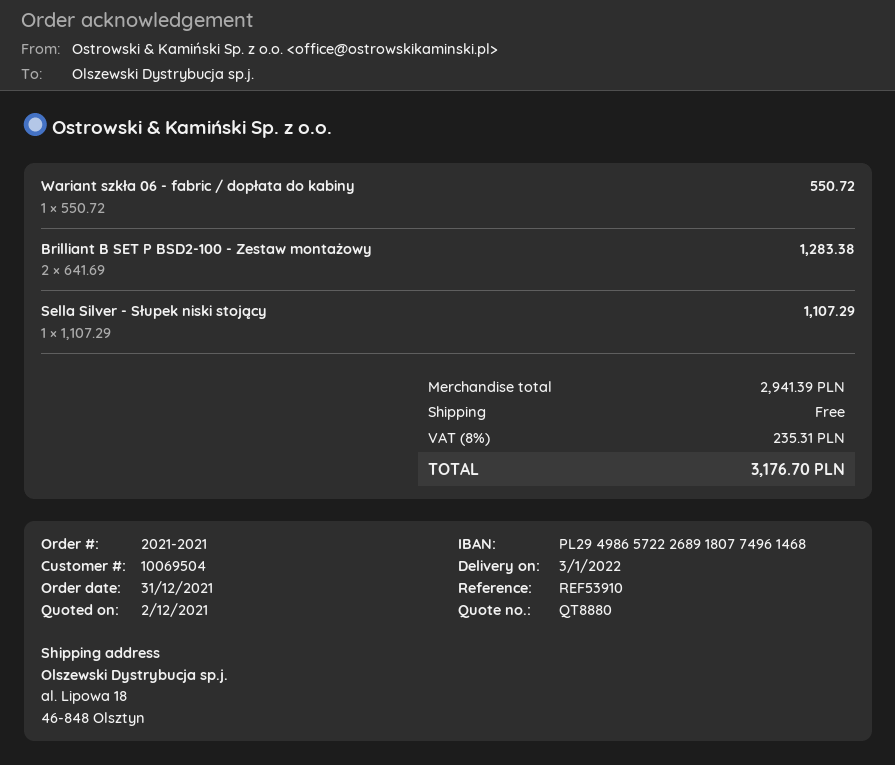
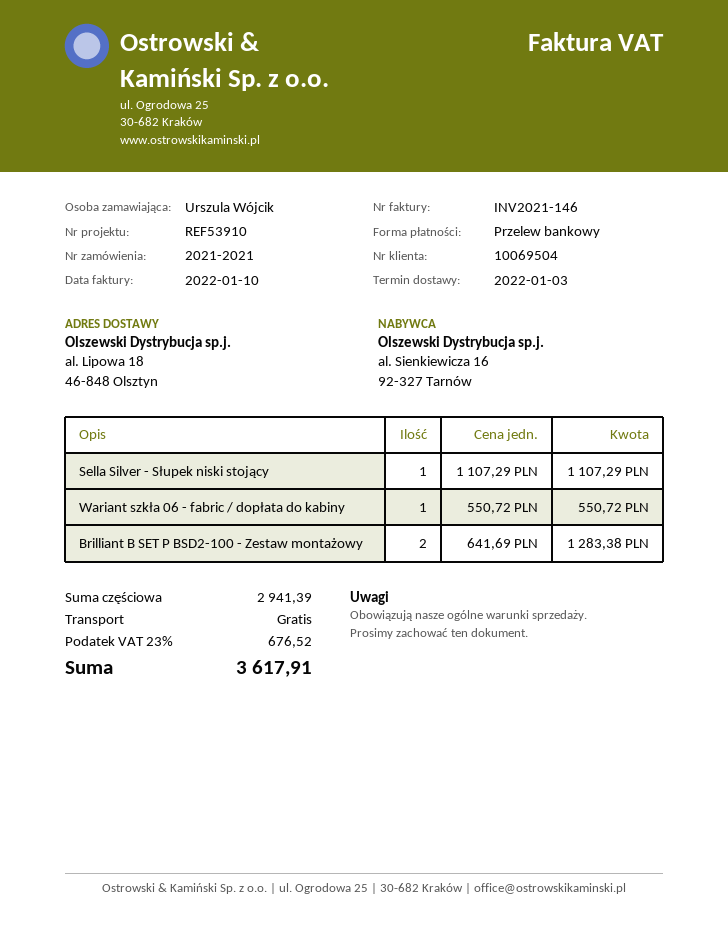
tax: 8% = 235.31 -> 23% = 676.52
total: 3176.70 -> 3617.91

